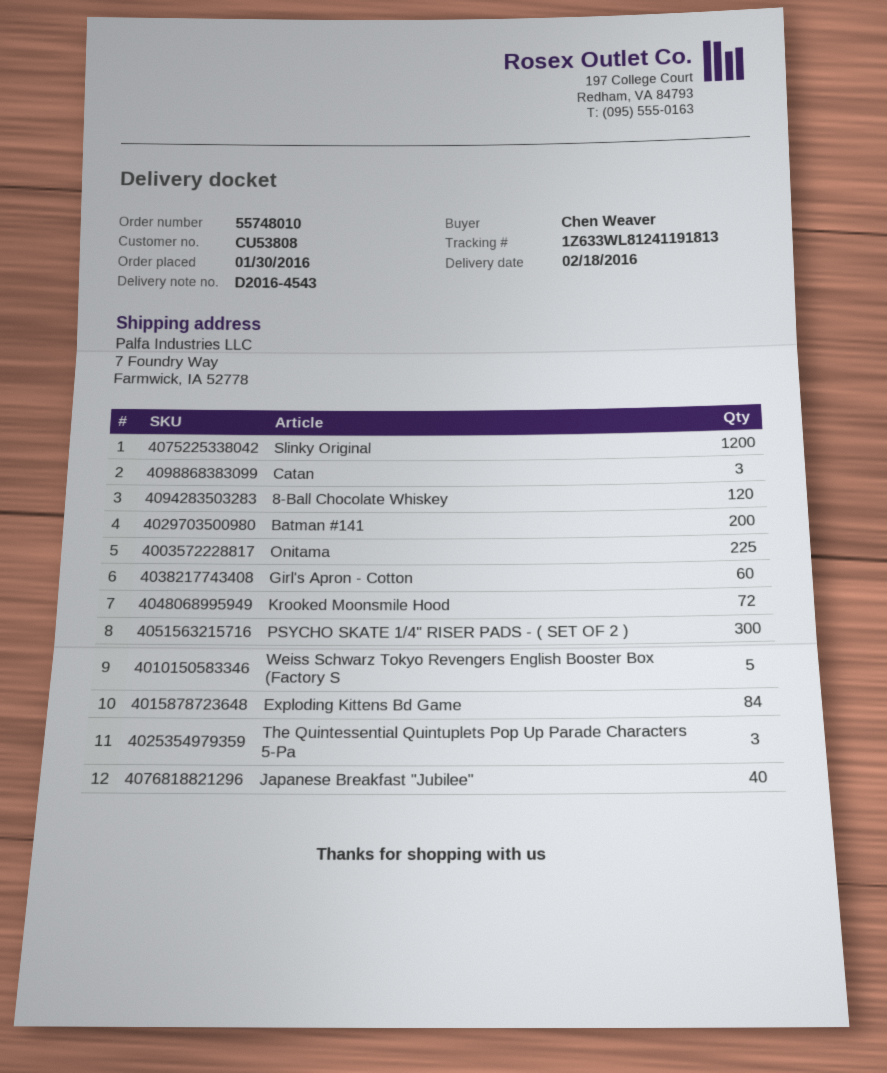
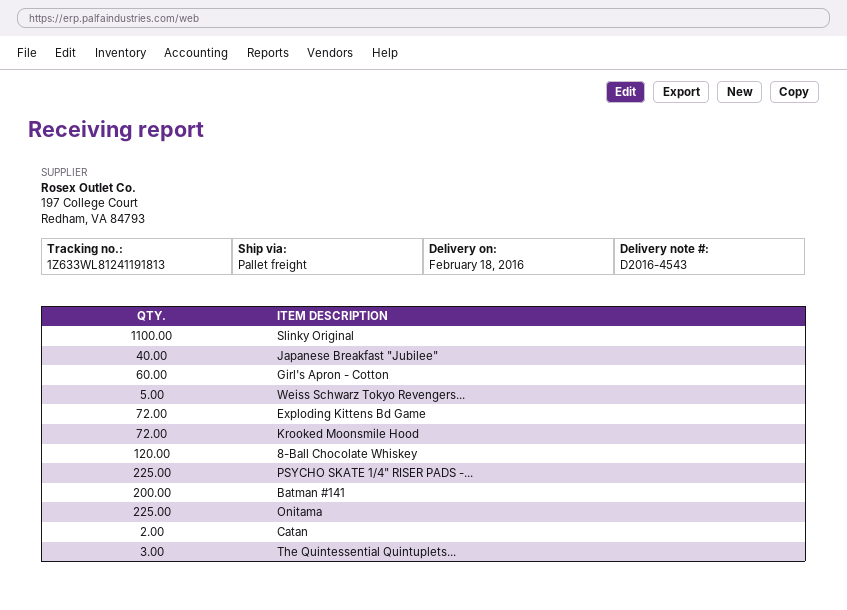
Slinky Original: 1200 -> 1100
Catan: 3 -> 2
PSYCHO SKATE 1/4" RISER PADS - ( SET OF 2 ): 300 -> 225
Exploding Kittens Bd Game: 84 -> 72

